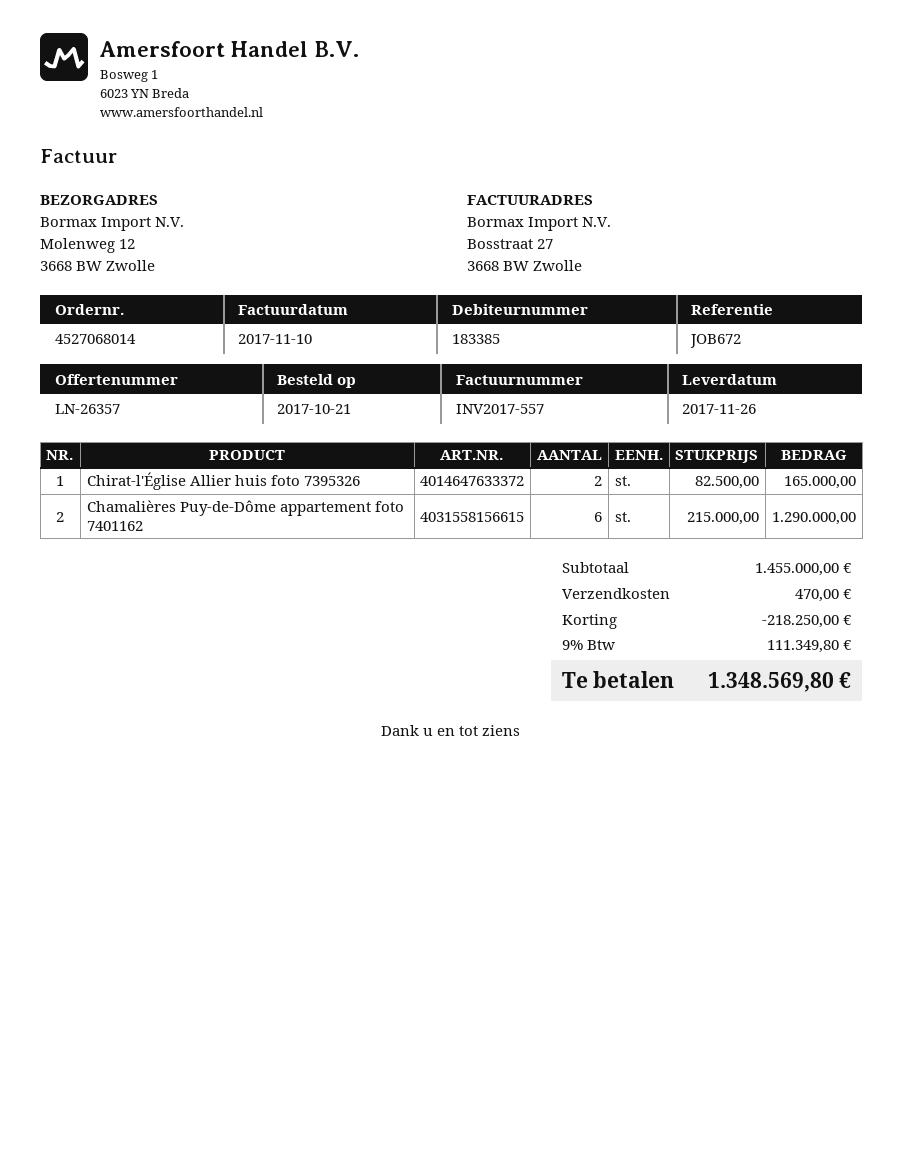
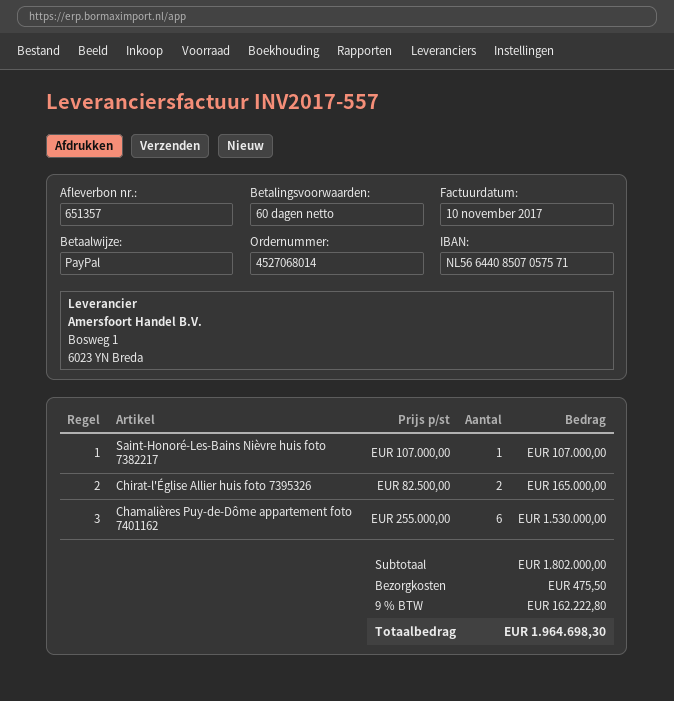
Chamalières Puy-de-Dôme appartement foto 7401162: 6 x 215000.00 = 1290000.00 -> 6 x 255000.00 = 1530000.00
Saint-Honoré-Les-Bains Nièvre huis foto 7382217: none -> 1 x 107000.00 = 107000.00
subtotal: 1455000.00 -> 1802000.00
discount: 218250.00 -> none
shipping: 470.00 -> 475.50
tax: 9% = 111349.80 -> 9% = 162222.80
total: 1348569.80 -> 1964698.30

